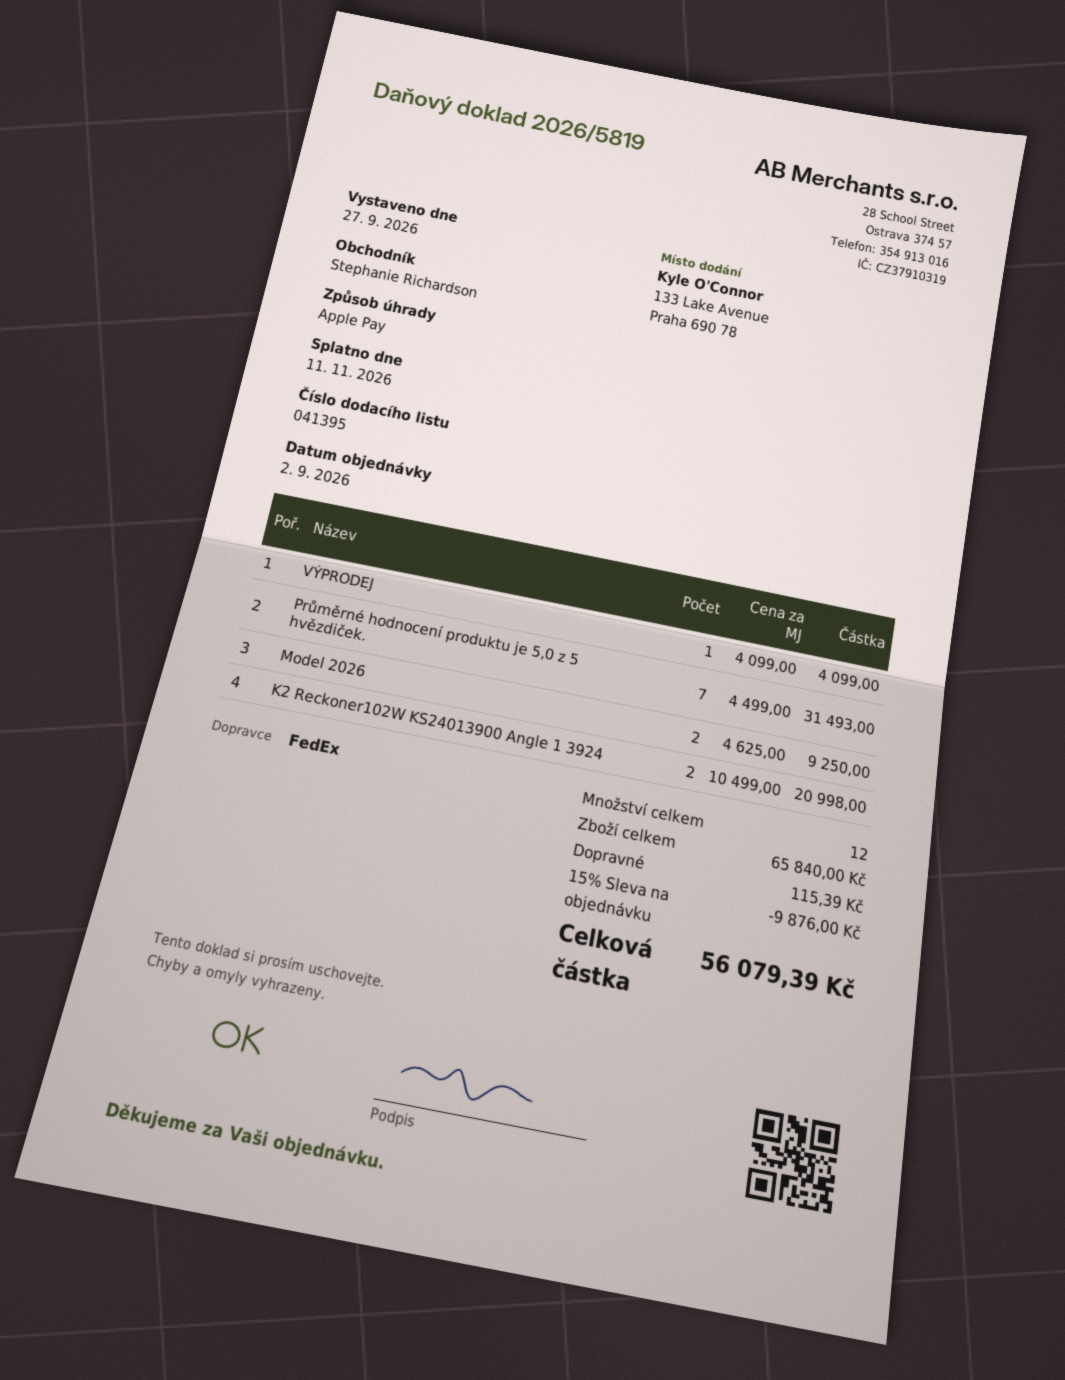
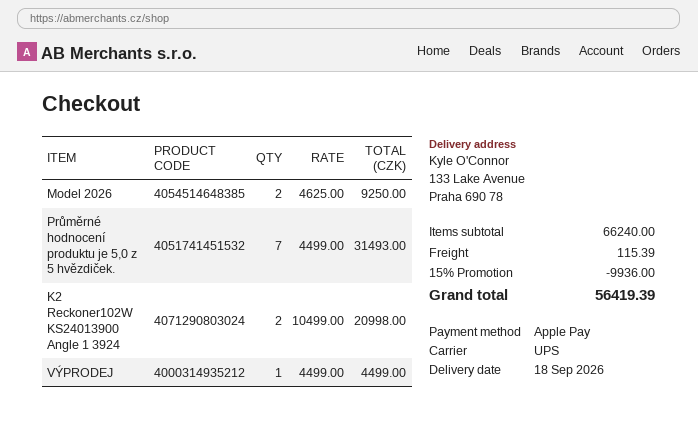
shipping method: FedEx -> UPS
VÝPRODEJ: 1 x 4099.00 = 4099.00 -> 1 x 4499.00 = 4499.00
subtotal: 65840.00 -> 66240.00
discount: 15% = 9876.00 -> 15% = 9936.00
total: 56079.39 -> 56419.39

